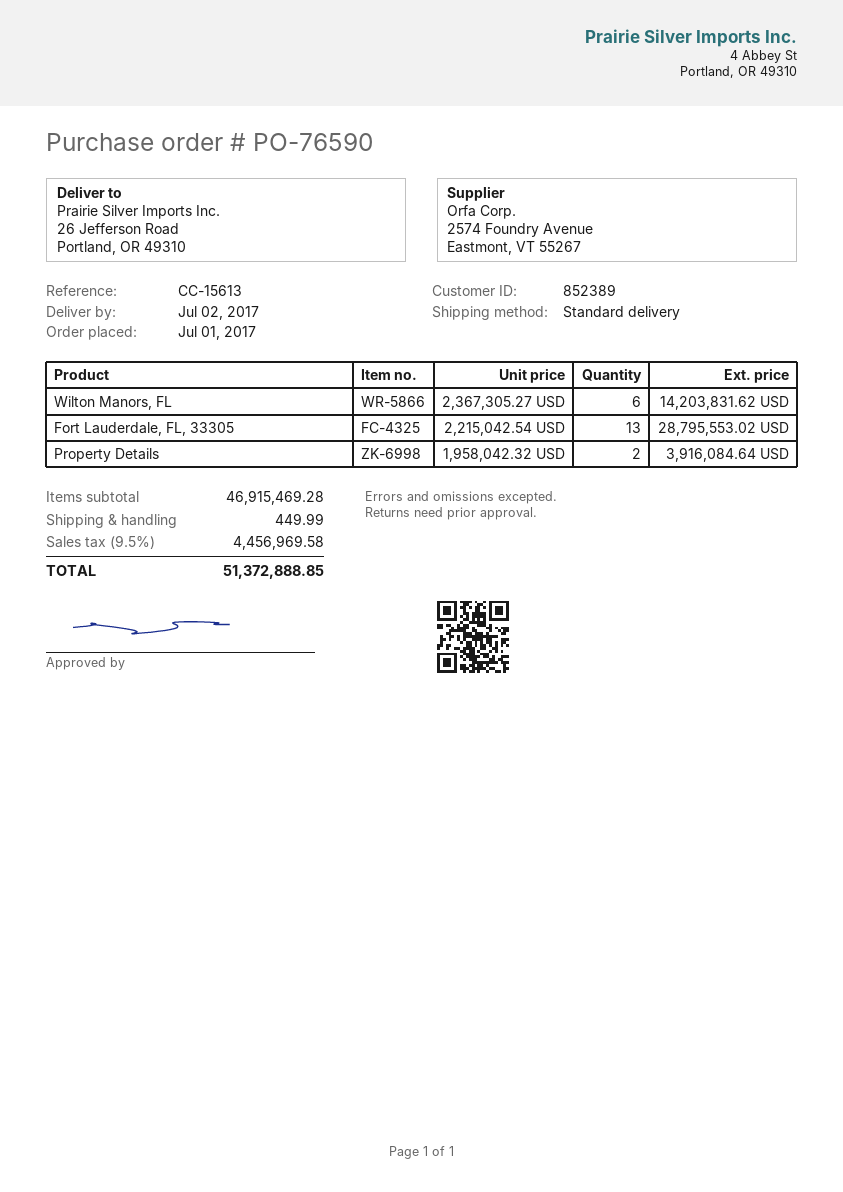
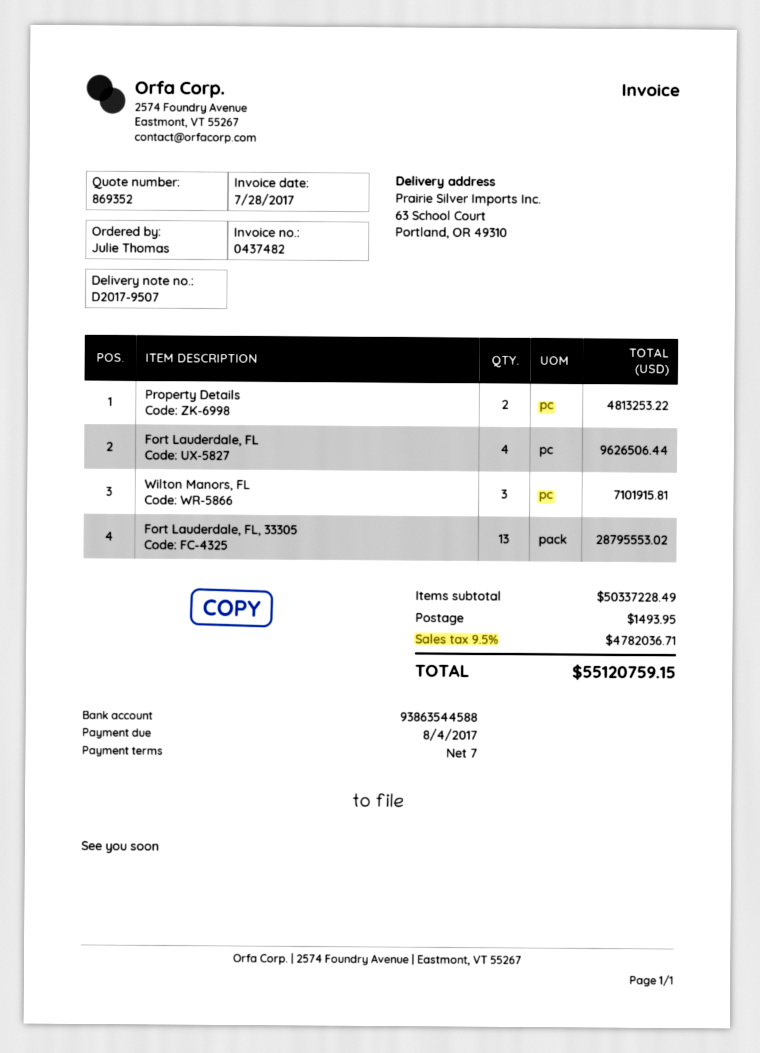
ship to: 26 Jefferson Road, Portland, OR 49310 -> 63 School Court, Portland, OR 49310
Wilton Manors, FL: 6 for 14203831.62 -> 3 for 7101915.81
Property Details: 2 for 3916084.64 -> 2 for 4813253.22
Fort Lauderdale, FL: none -> 4 for 9626506.44
subtotal: 46915469.28 -> 50337228.49
shipping: 449.99 -> 1493.95
tax: 9.5% = 4456969.58 -> 9.5% = 4782036.71
total: 51372888.85 -> 55120759.15

